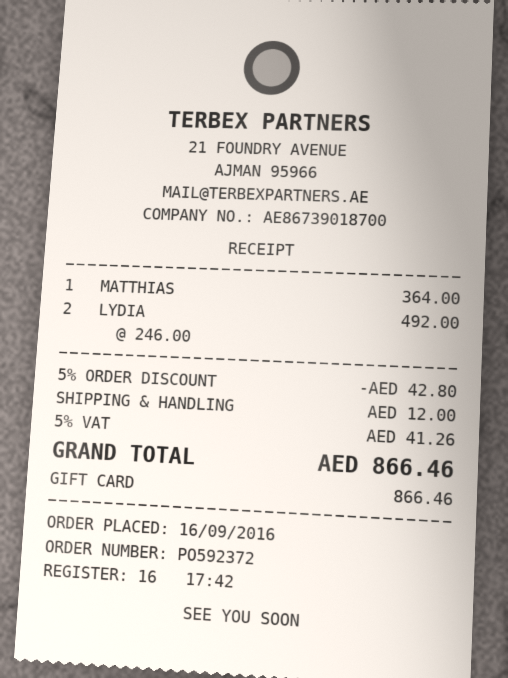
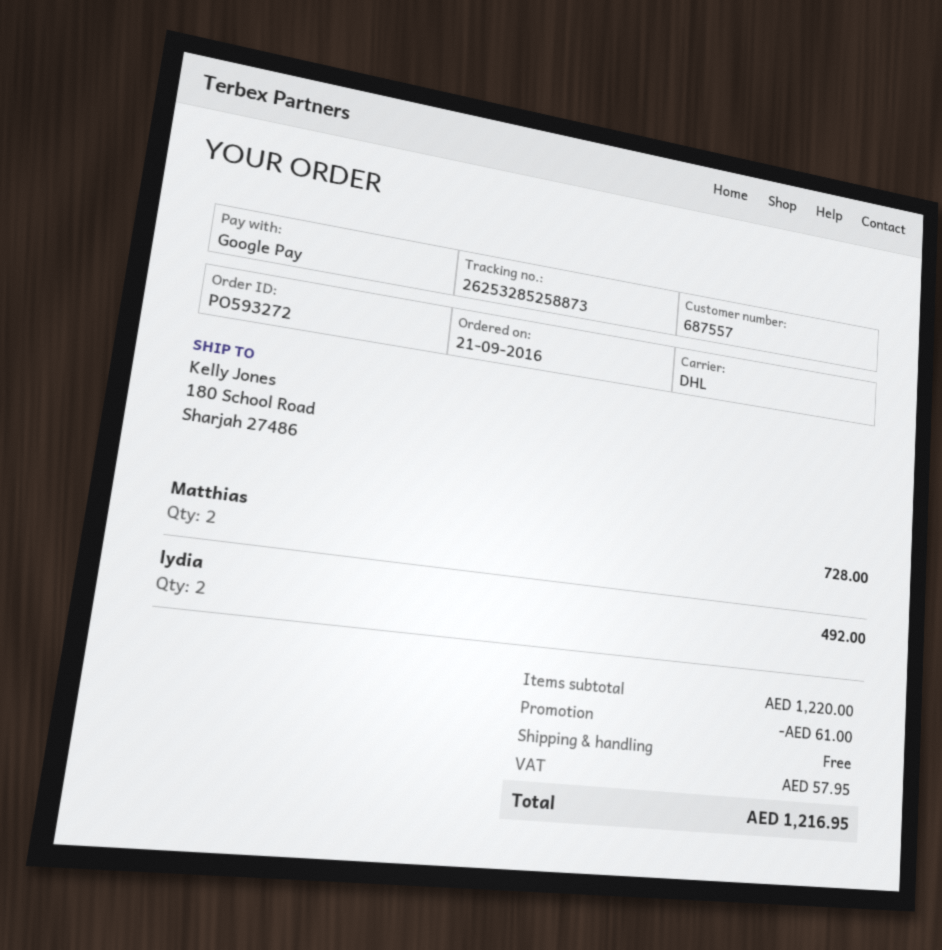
order number: PO592372 -> PO593272
order date: 2016-09-16 -> 2016-09-21
payment method: gift card -> Google Pay
MATTHIAS: 1 for 364.00 -> 2 for 728.00
discount: 42.80 -> 61.00
shipping: 12.00 -> 0.00
tax: 41.26 -> 57.95
total: 866.46 -> 1216.95

